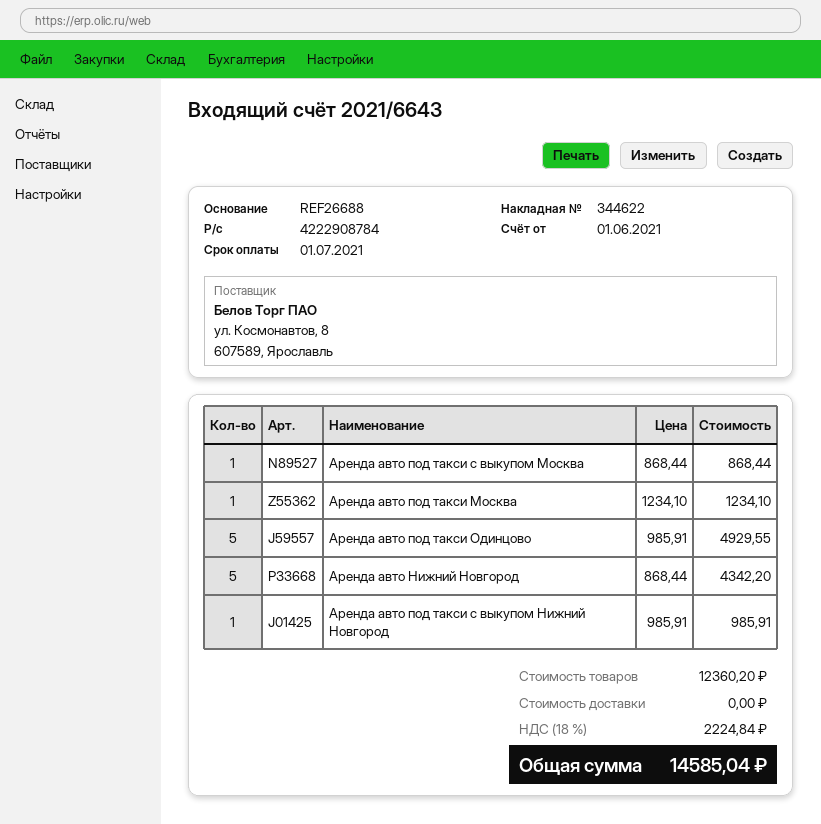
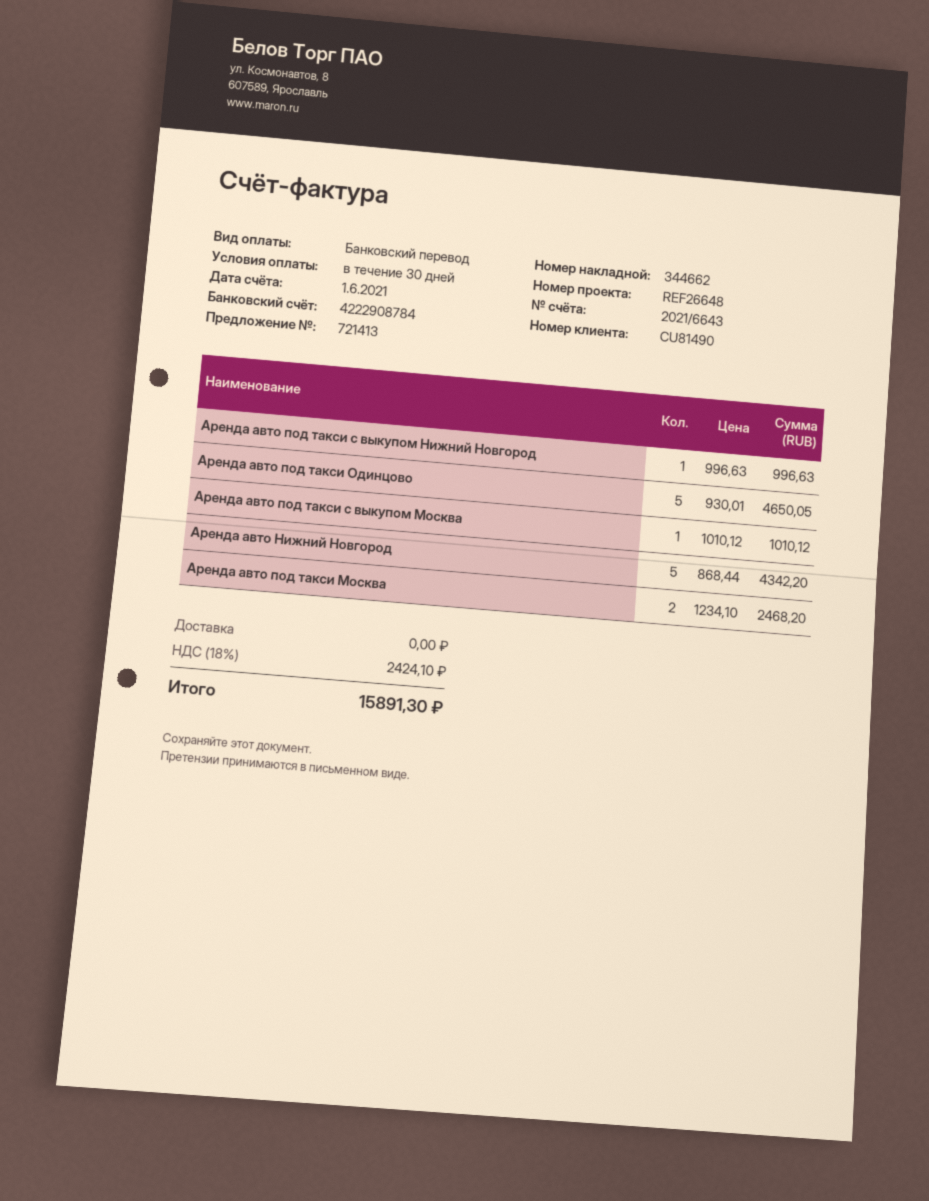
delivery note number: 344622 -> 344662
reference: REF26688 -> REF26648
Аренда авто под такси с выкупом Москва: 1 x 868.44 = 868.44 -> 1 x 1010.12 = 1010.12
Аренда авто под такси Москва: 1 x 1234.10 = 1234.10 -> 2 x 1234.10 = 2468.20
Аренда авто под такси Одинцово: 5 x 985.91 = 4929.55 -> 5 x 930.01 = 4650.05
Аренда авто под такси с выкупом Нижний Новгород: 1 x 985.91 = 985.91 -> 1 x 996.63 = 996.63
tax: 18% = 2224.84 -> 18% = 2424.10
total: 14585.04 -> 15891.30

